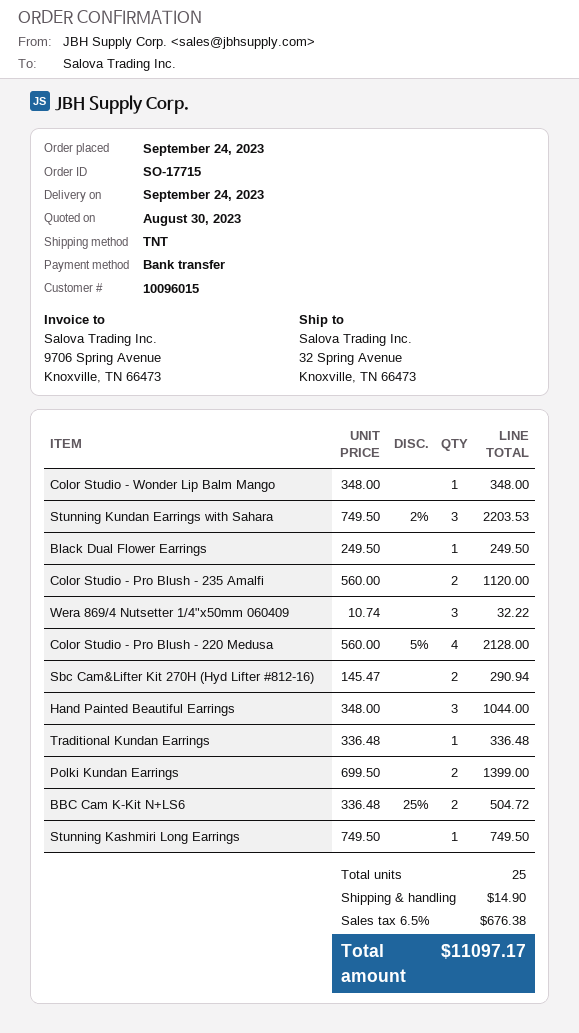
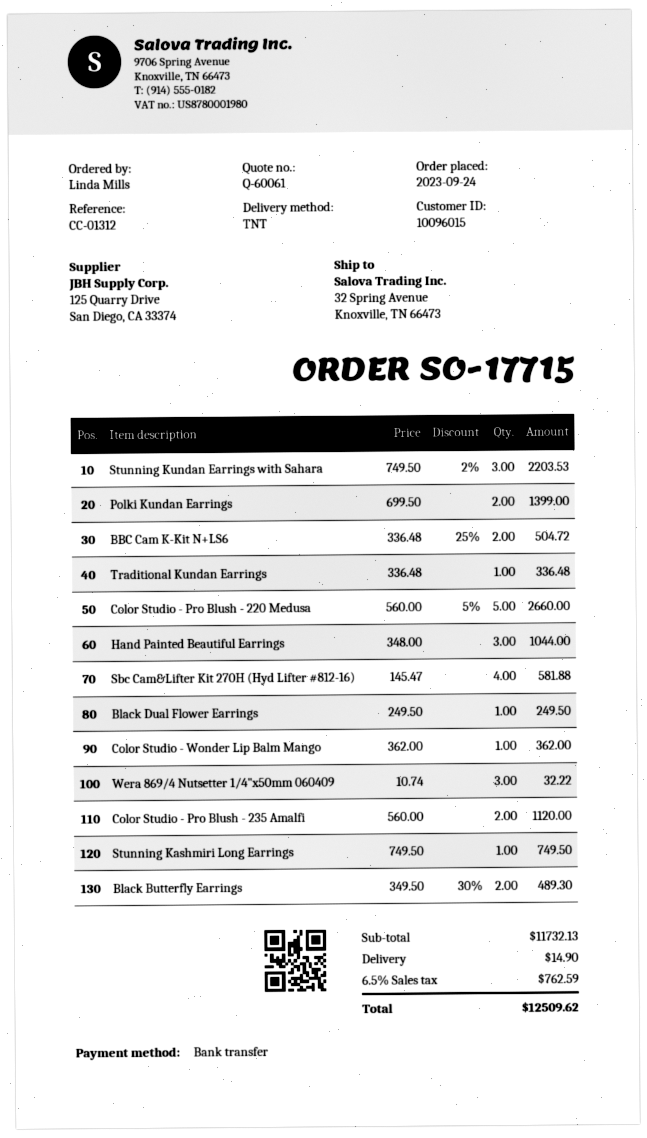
Color Studio - Wonder Lip Balm Mango: 1 x 348.00 = 348.00 -> 1 x 362.00 = 362.00
Color Studio - Pro Blush - 220 Medusa: 4 x 560.00 - 5% = 2128.00 -> 5 x 560.00 - 5% = 2660.00
Sbc Cam&Lifter Kit 270H (Hyd Lifter #812-16): 2 x 145.47 = 290.94 -> 4 x 145.47 = 581.88
Black Butterfly Earrings: none -> 2 x 349.50 - 30% = 489.30
tax: 6.5% = 676.38 -> 6.5% = 762.59
total: 11097.17 -> 12509.62

